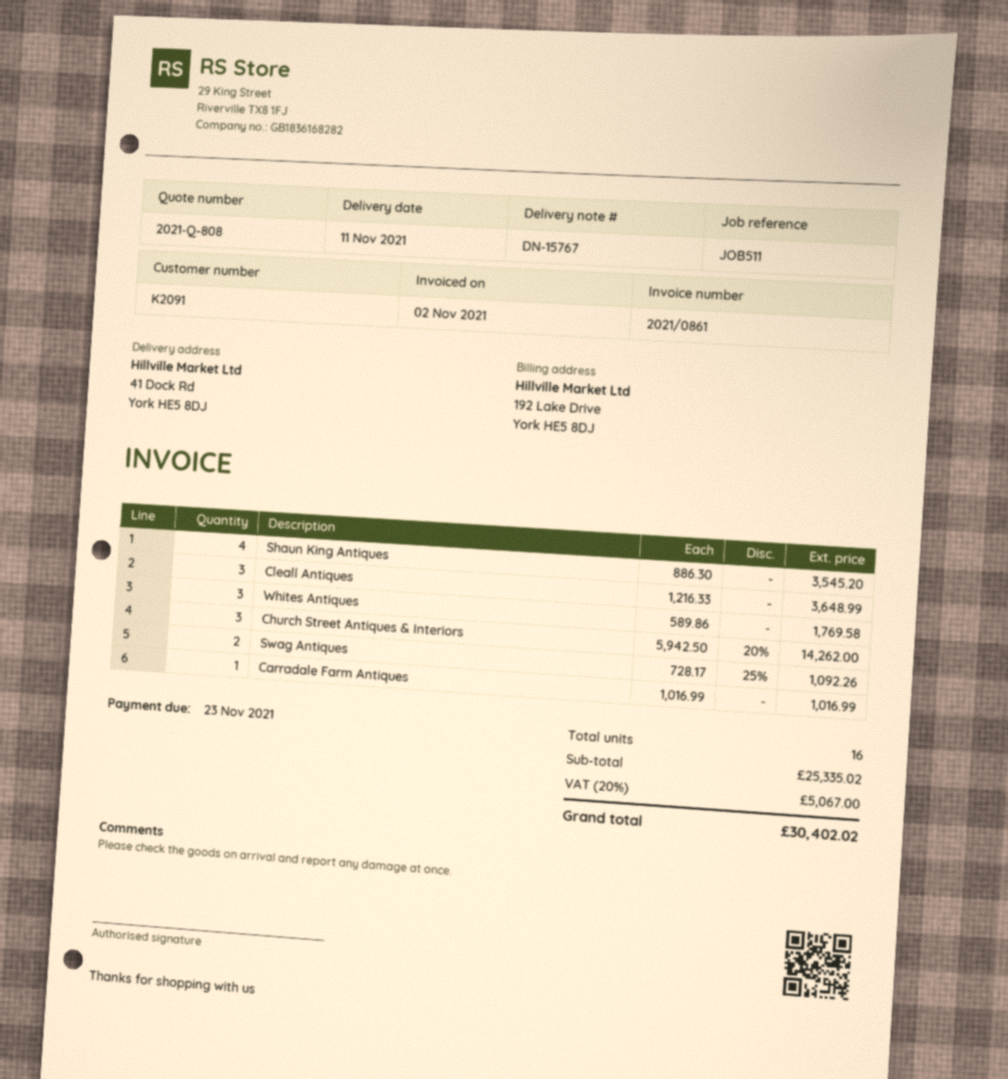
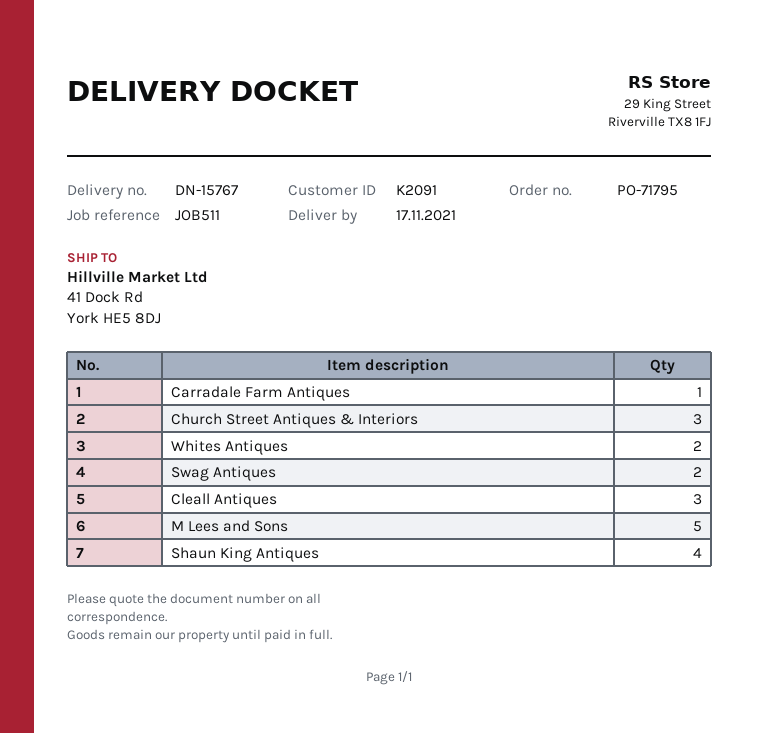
delivery date: 2021-11-11 -> 2021-11-17
Whites Antiques: 3 -> 2
M Lees and Sons: none -> 5

